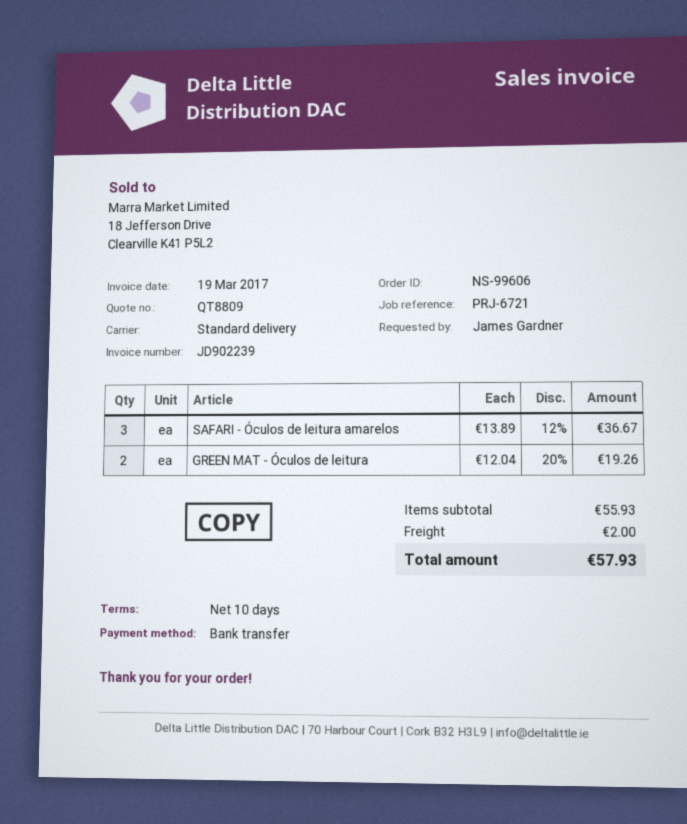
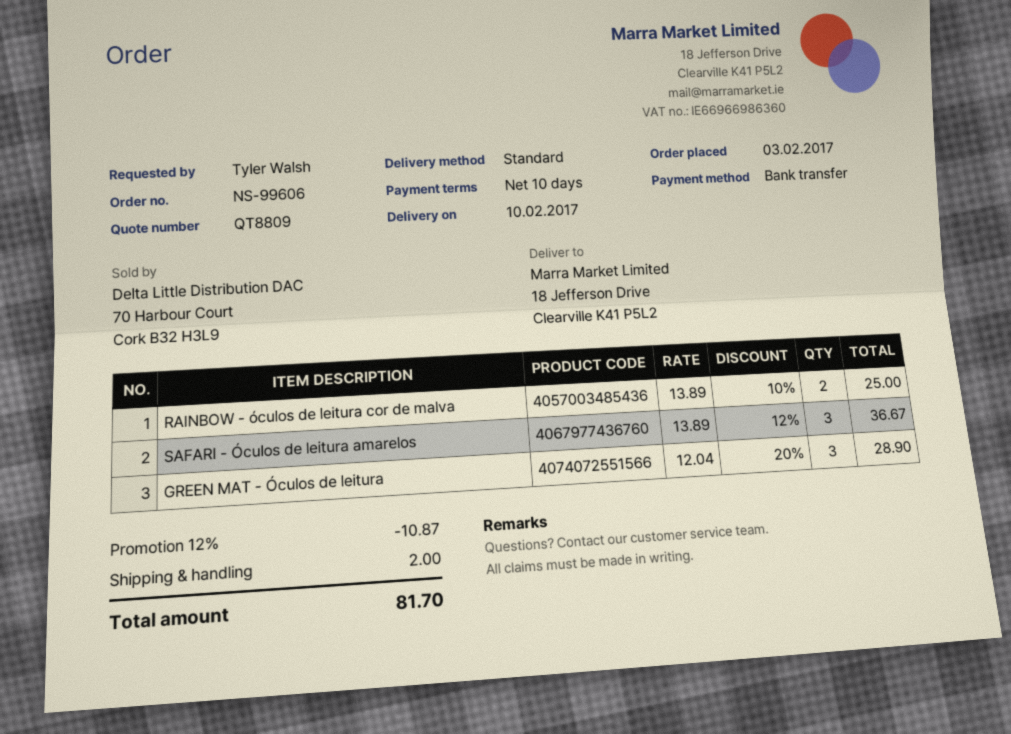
ordered by: James Gardner -> Tyler Walsh
GREEN MAT - Óculos de leitura: 2 x 12.04 - 20% = 19.26 -> 3 x 12.04 - 20% = 28.90
RAINBOW - óculos de leitura cor de malva: none -> 2 x 13.89 - 10% = 25.00
discount: none -> 12% = 10.87
total: 57.93 -> 81.70

